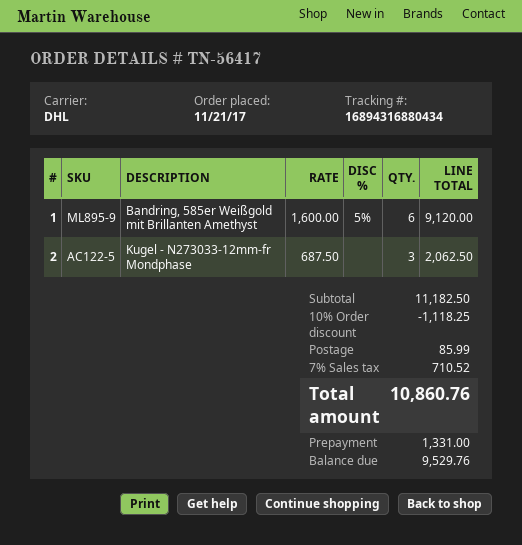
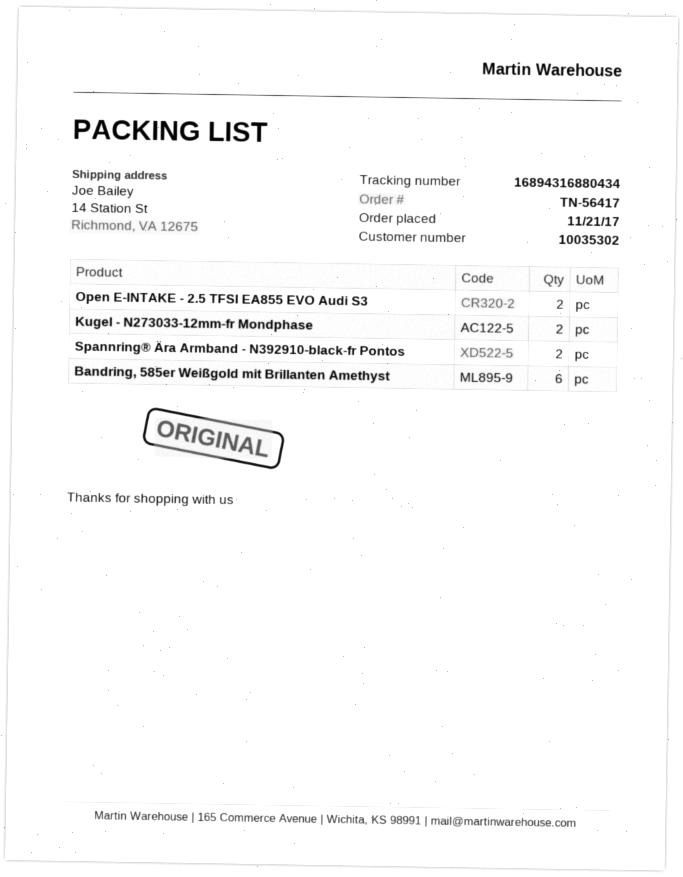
Kugel - N273033-12mm-fr Mondphase: 3 -> 2
Open E-INTAKE - 2.5 TFSI EA855 EVO Audi S3: none -> 2
Spannring® Ära Armband - N392910-black-fr Pontos: none -> 2

